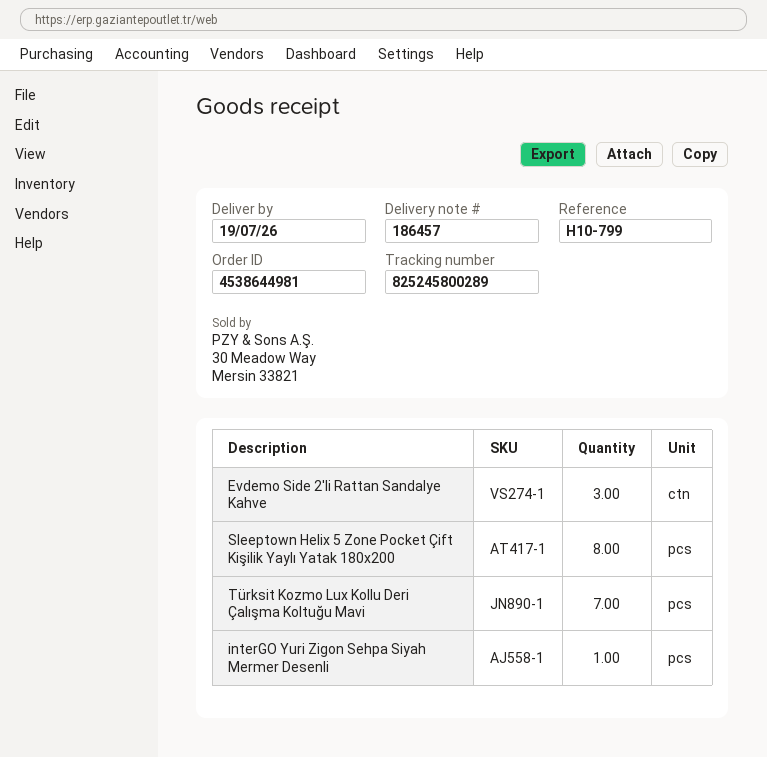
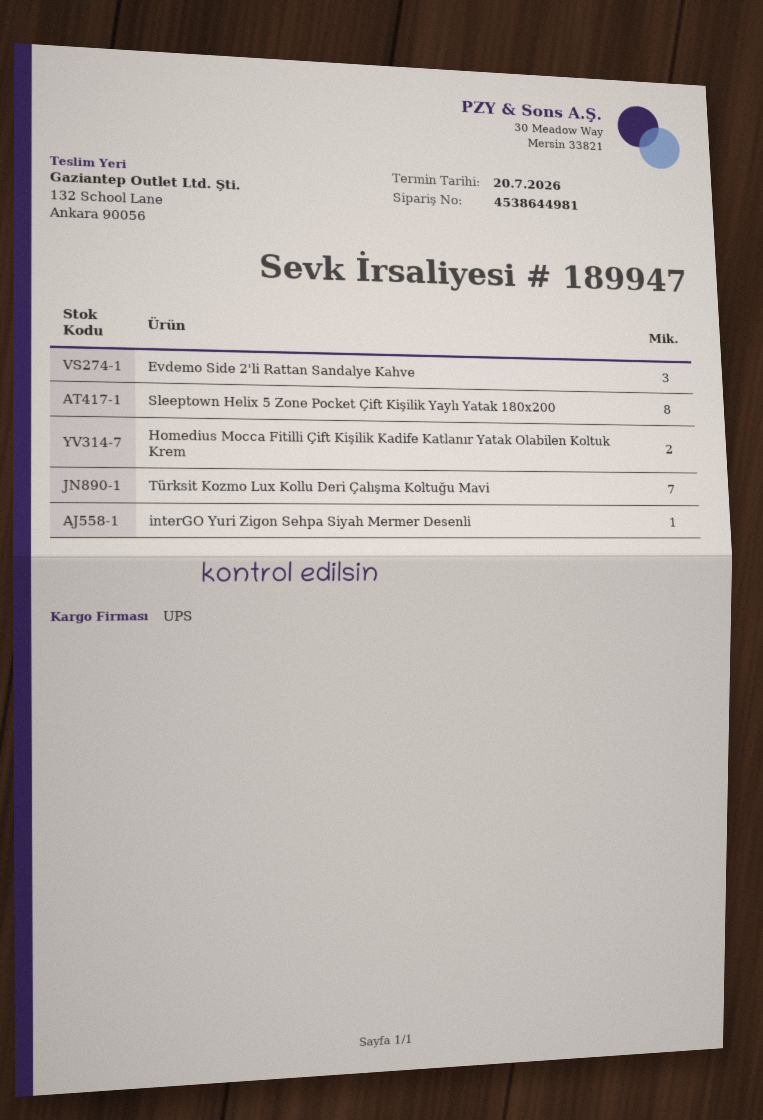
delivery note number: 186457 -> 189947
delivery date: 2026-07-19 -> 2026-07-20
Homedius Mocca Fitilli Çift Kişilik Kadife Katlanır Yatak Olabilen Koltuk Krem: none -> 2

